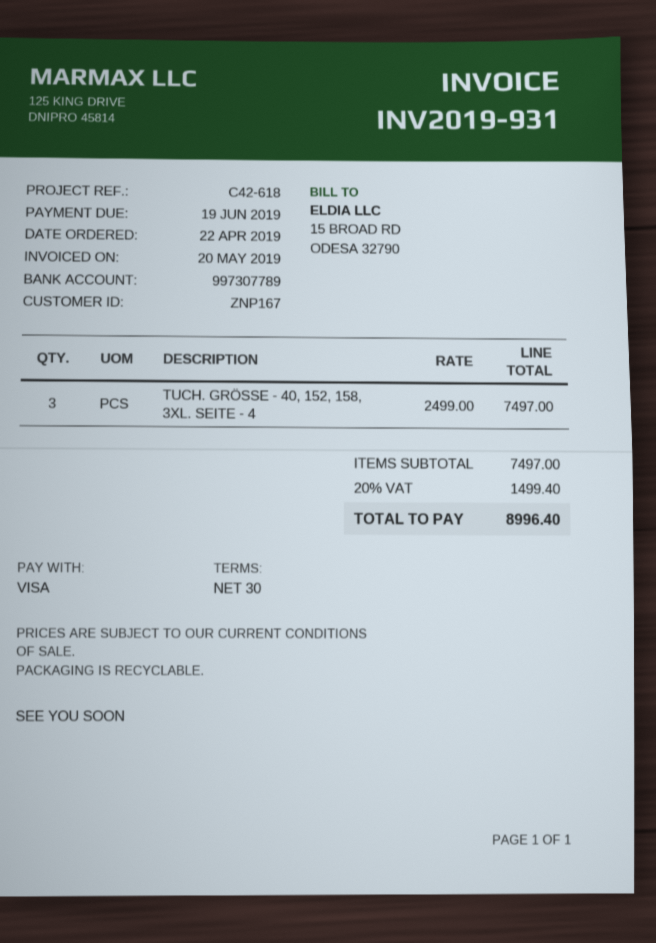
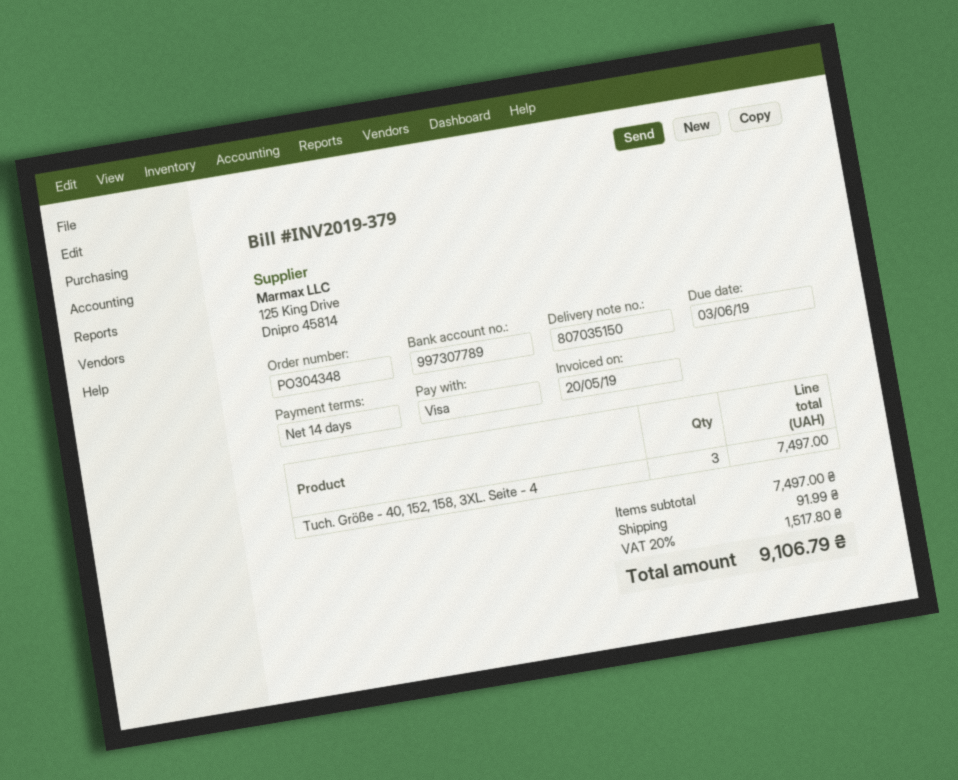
invoice number: INV2019-931 -> INV2019-379
payment terms: 30 days -> 14 days
due date: 2019-06-19 -> 2019-06-03
shipping: none -> 91.99
tax: 20% = 1499.40 -> 20% = 1517.80
total: 8996.40 -> 9106.79

